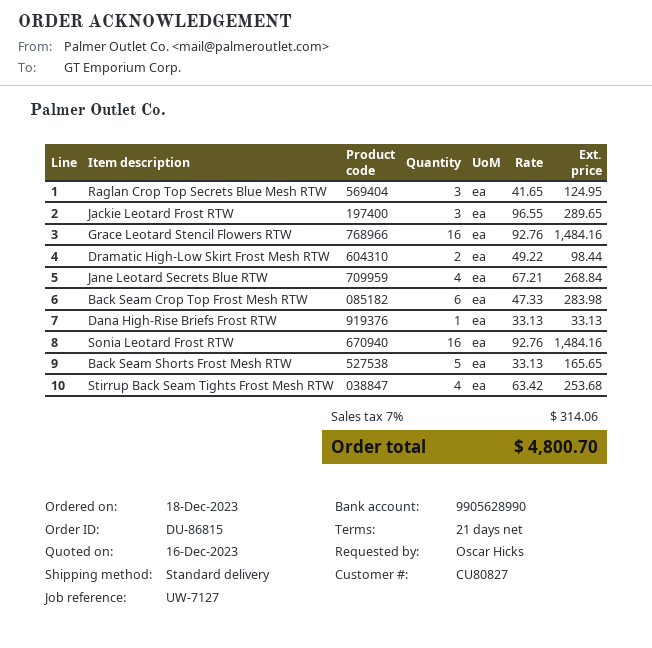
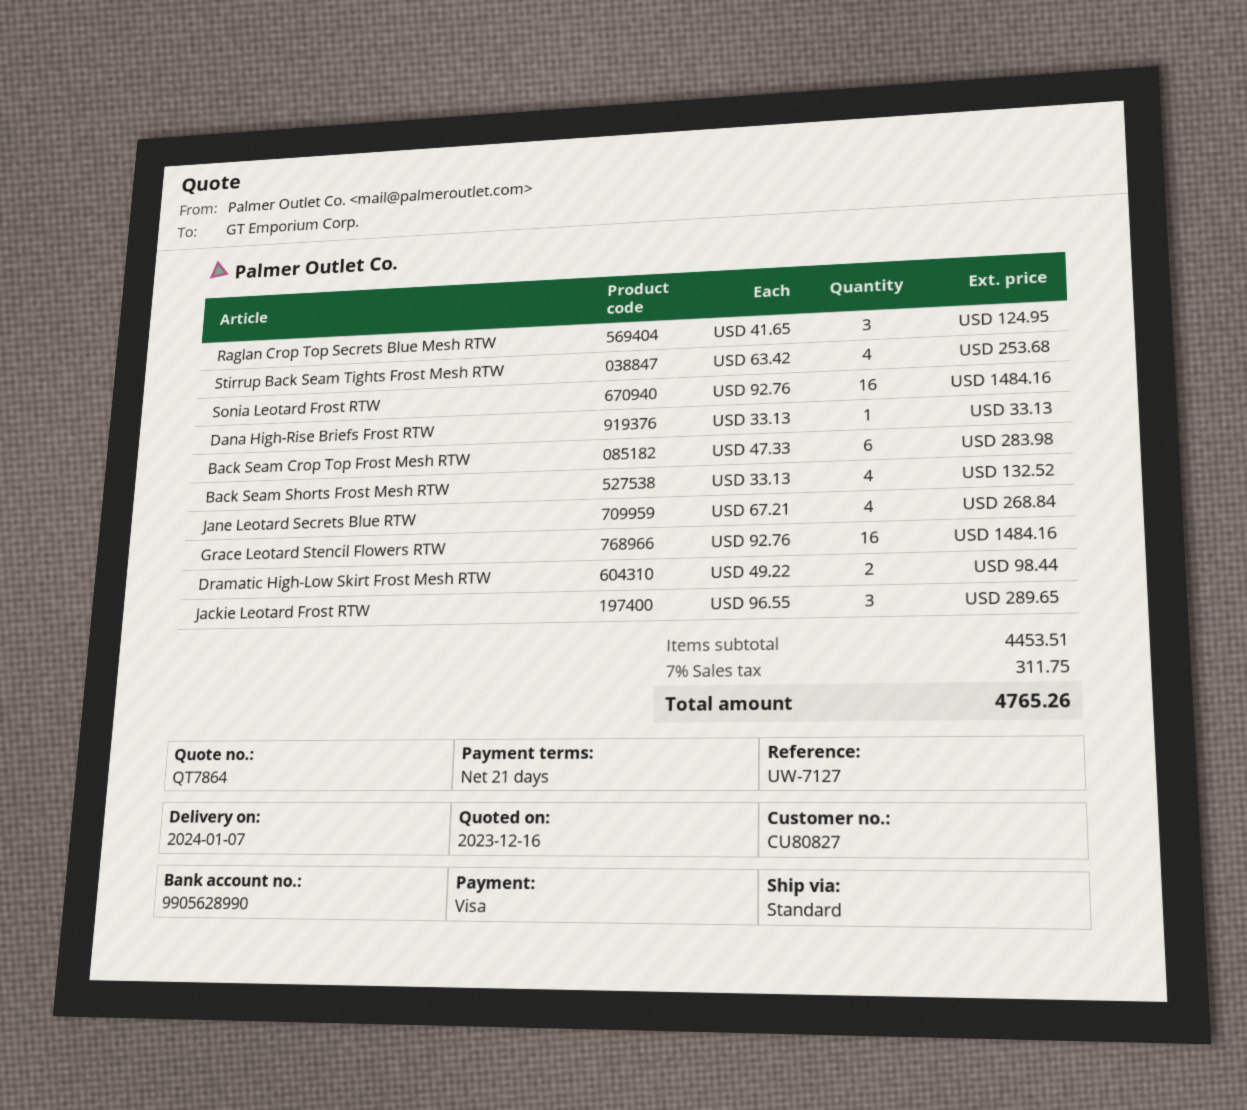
Back Seam Shorts Frost Mesh RTW: 5 x 33.13 = 165.65 -> 4 x 33.13 = 132.52
tax: 7% = 314.06 -> 7% = 311.75
total: 4800.70 -> 4765.26

